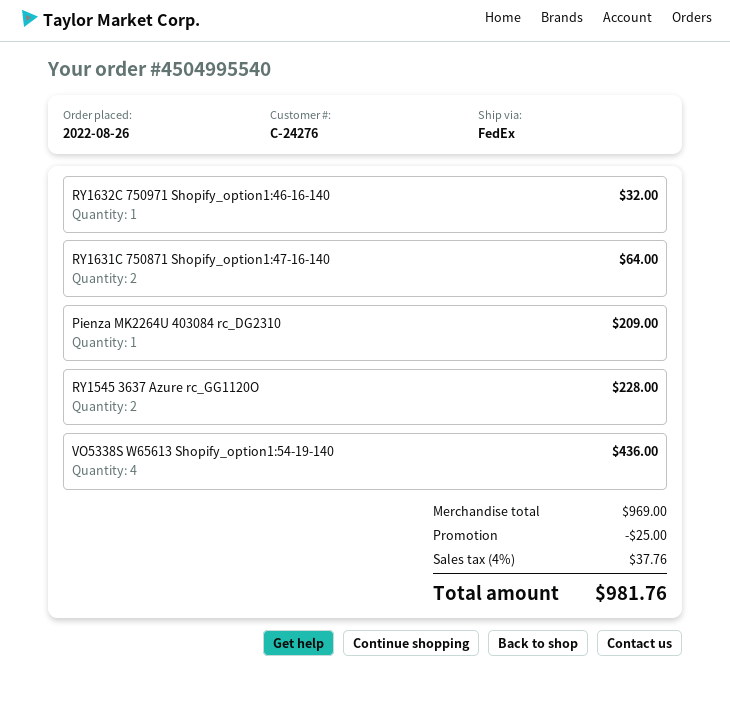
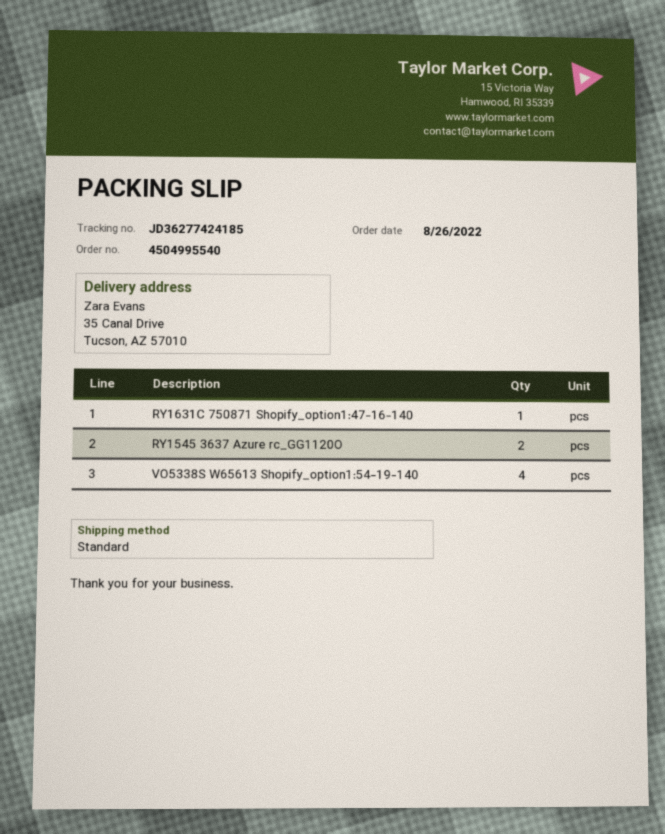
shipping method: FedEx -> standard
RY1632C 750971 Shopify_option1:46-16-140: 1 -> none
RY1631C 750871 Shopify_option1:47-16-140: 2 -> 1
Pienza MK2264U 403084 rc_DG2310: 1 -> none

